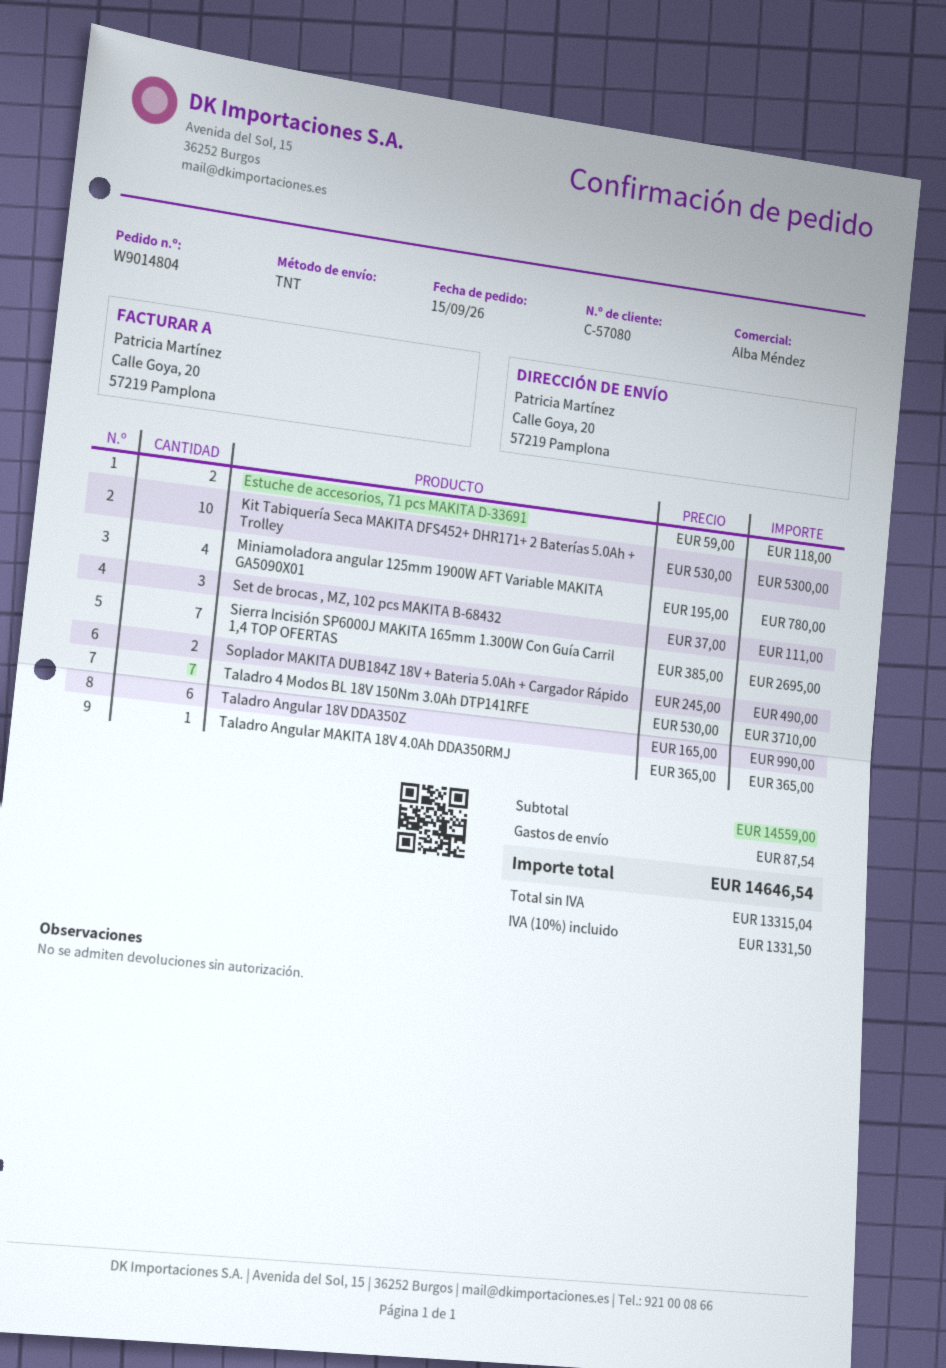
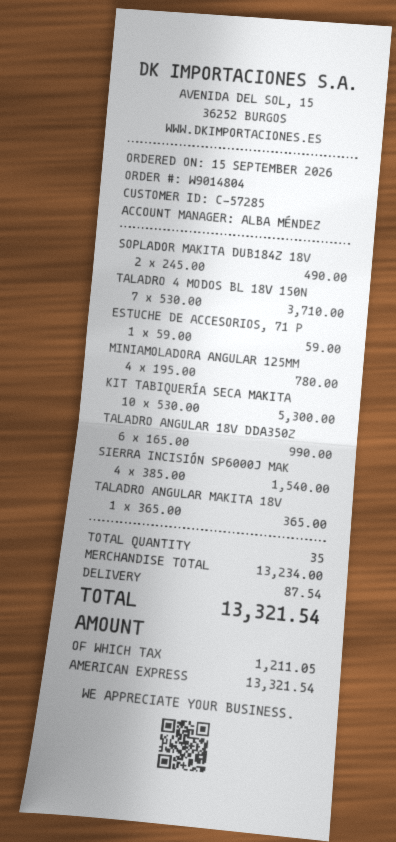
customer number: C-57080 -> C-57285
Estuche de accesorios, 71 pcs MAKITA D-33691: 2 x 59.00 = 118.00 -> 1 x 59.00 = 59.00
Set de brocas , MZ, 102 pcs MAKITA B-68432: 3 x 37.00 = 111.00 -> none
Sierra Incisión SP6000J MAKITA 165mm 1.300W Con Guía Carril 1,4 TOP OFERTAS: 7 x 385.00 = 2695.00 -> 4 x 385.00 = 1540.00
subtotal: 14559.00 -> 13234.00
tax: 1331.50 -> 1211.05
total: 14646.54 -> 13321.54

